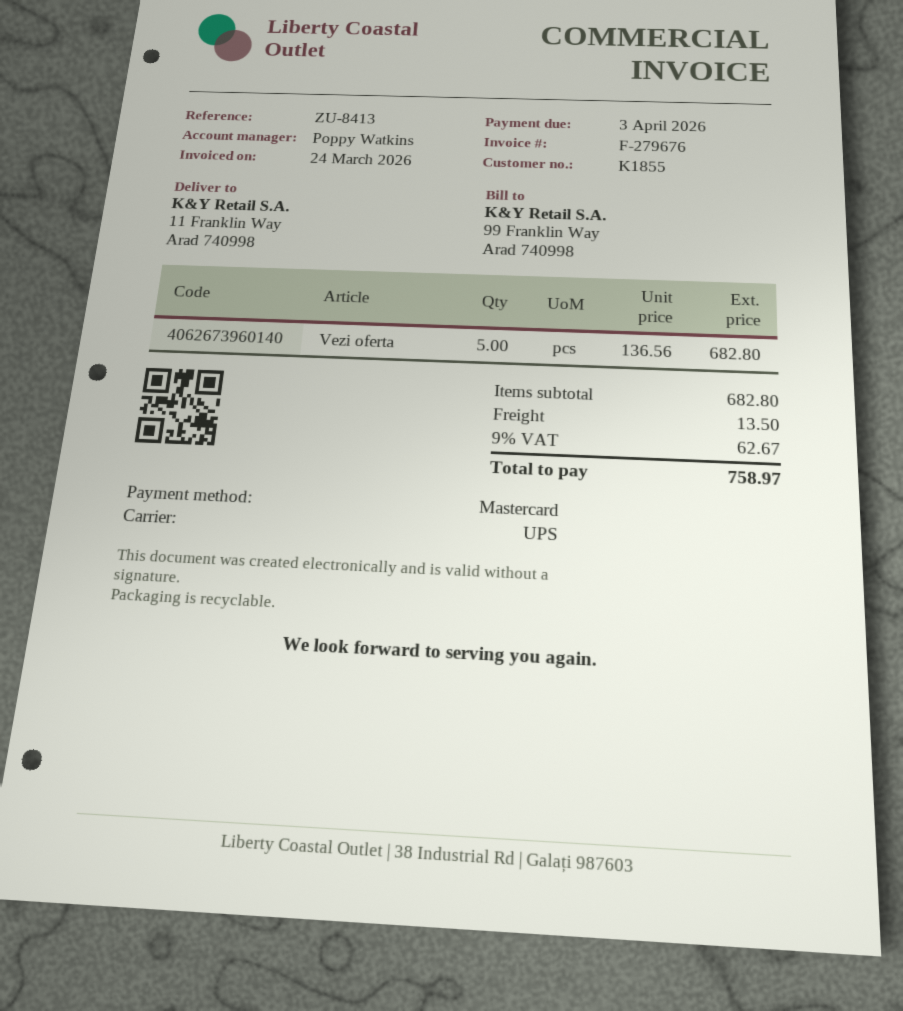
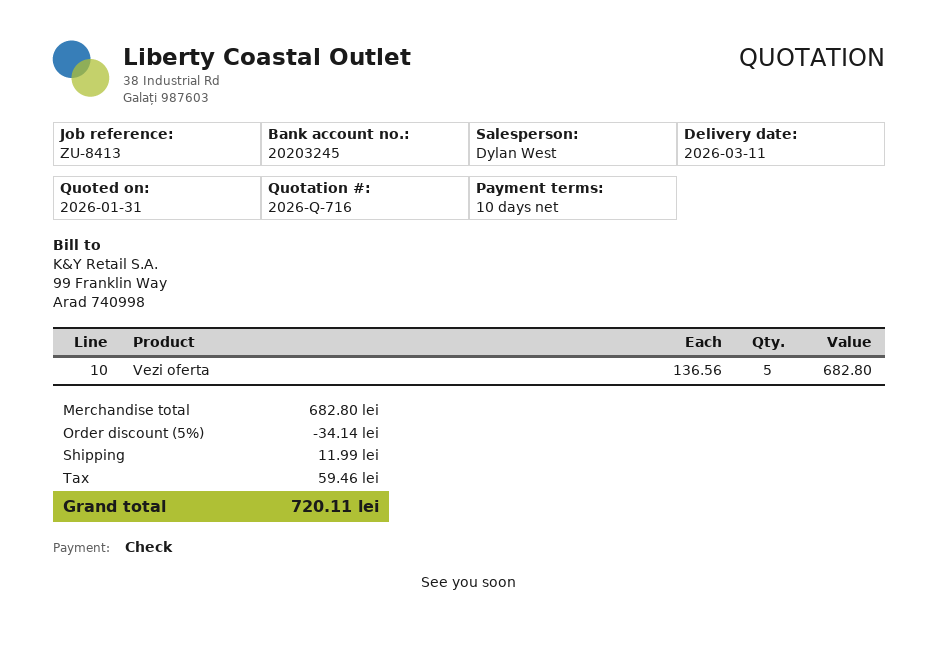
sales rep: Poppy Watkins -> Dylan West
payment method: Mastercard -> cheque
discount: none -> 5% = 34.14
shipping: 13.50 -> 11.99
tax: 62.67 -> 59.46
total: 758.97 -> 720.11

